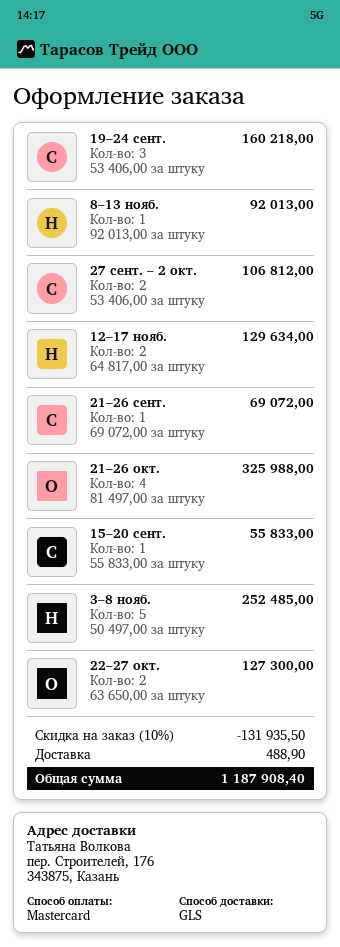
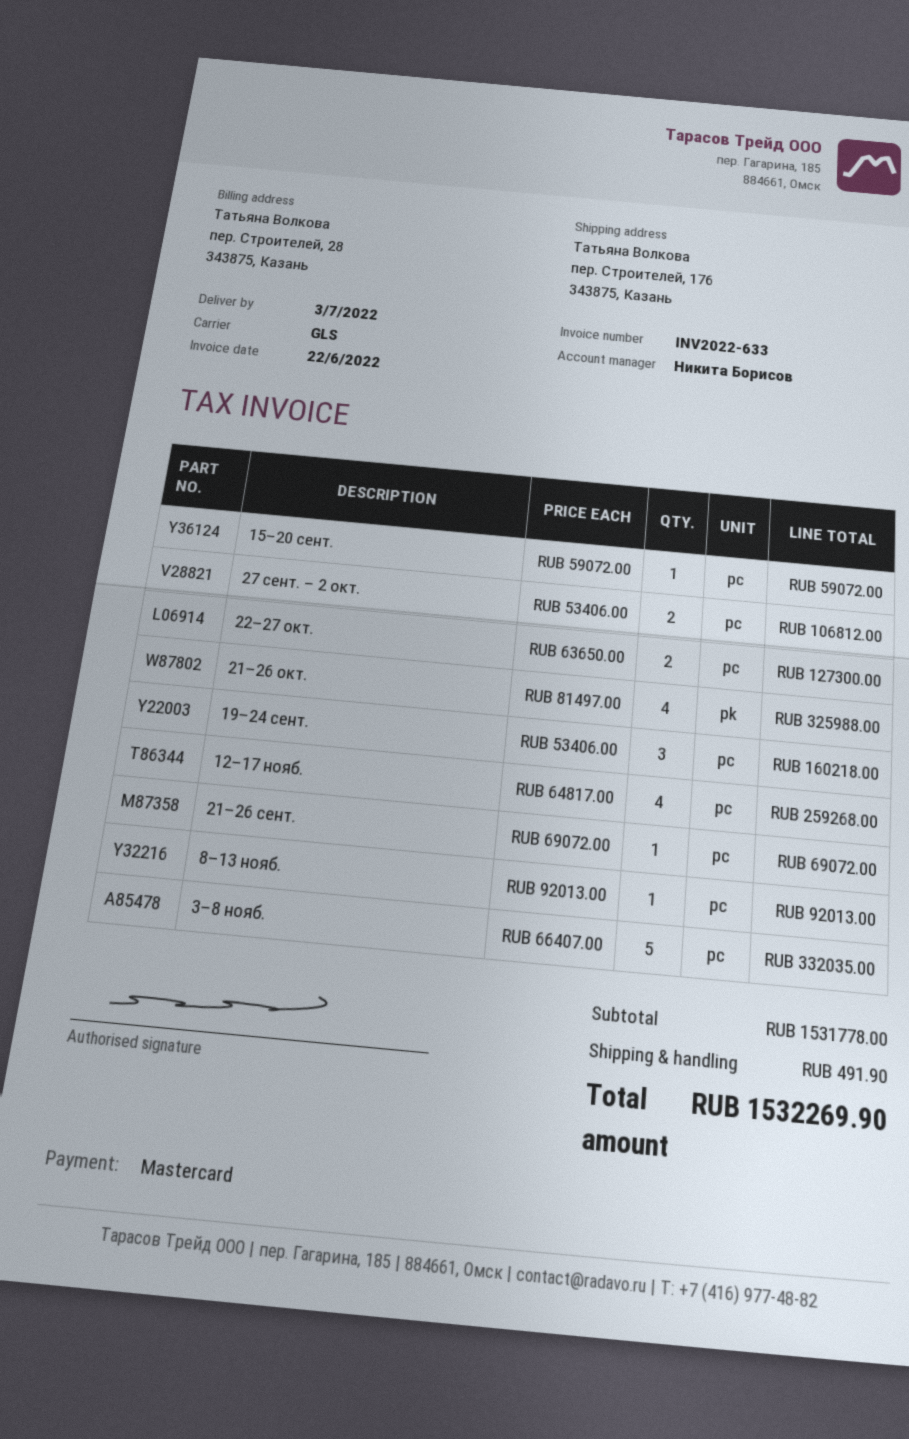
12–17 нояб.: 2 x 64817.00 = 129634.00 -> 4 x 64817.00 = 259268.00
15–20 сент.: 1 x 55833.00 = 55833.00 -> 1 x 59072.00 = 59072.00
3–8 нояб.: 5 x 50497.00 = 252485.00 -> 5 x 66407.00 = 332035.00
discount: 10% = 131935.50 -> none
shipping: 488.90 -> 491.90
total: 1187908.40 -> 1532269.90

